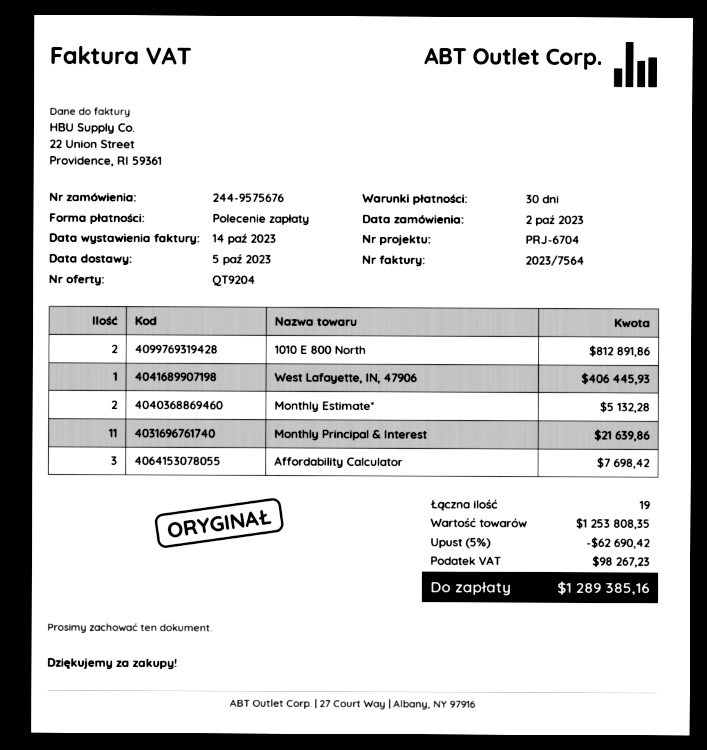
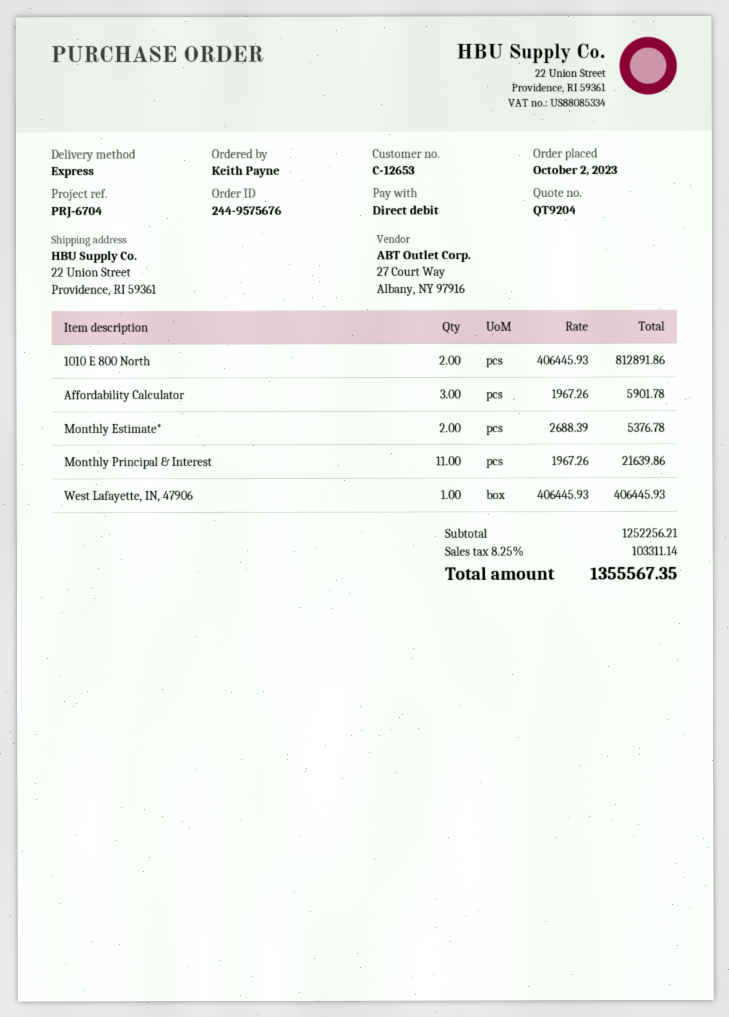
Monthly Estimate*: 2 for 5132.28 -> 2 for 5376.78
Affordability Calculator: 3 for 7698.42 -> 3 for 5901.78
subtotal: 1253808.35 -> 1252256.21
discount: 5% = 62690.42 -> none
tax: 98267.23 -> 103311.14
total: 1289385.16 -> 1355567.35

